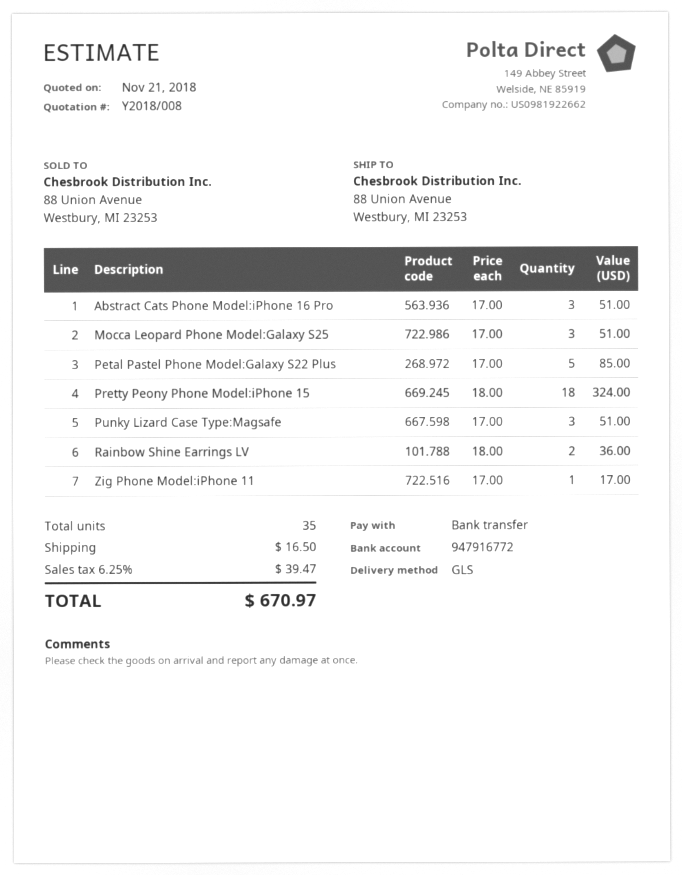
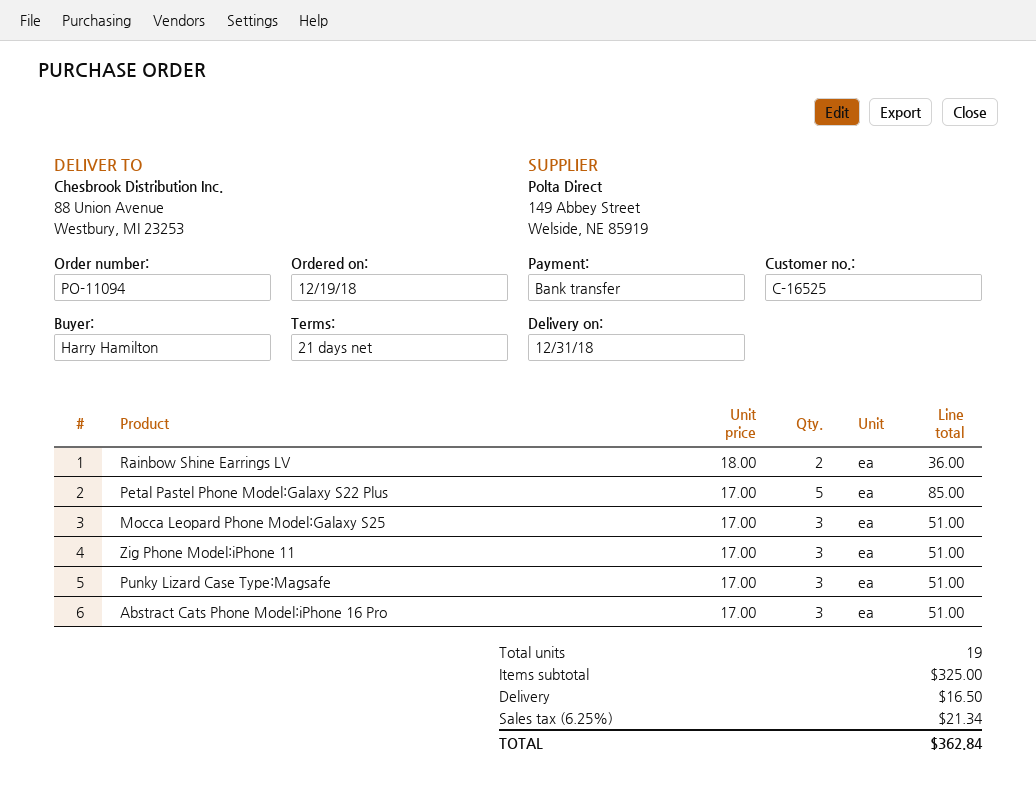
Pretty Peony Phone Model:iPhone 15: 18 x 18.00 = 324.00 -> none
Zig Phone Model:iPhone 11: 1 x 17.00 = 17.00 -> 3 x 17.00 = 51.00
total quantity: 35 -> 19
tax: 6.25% = 39.47 -> 6.25% = 21.34
total: 670.97 -> 362.84

